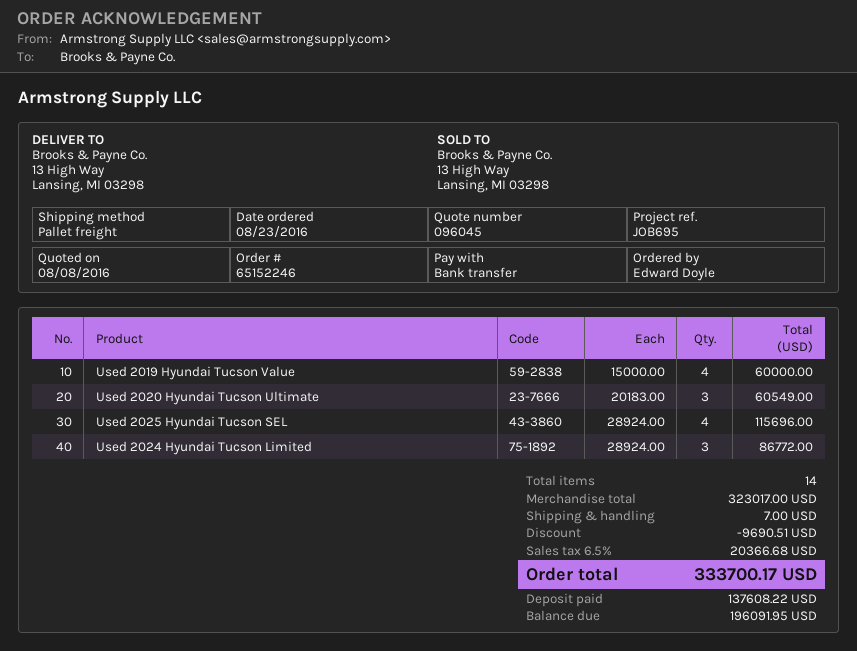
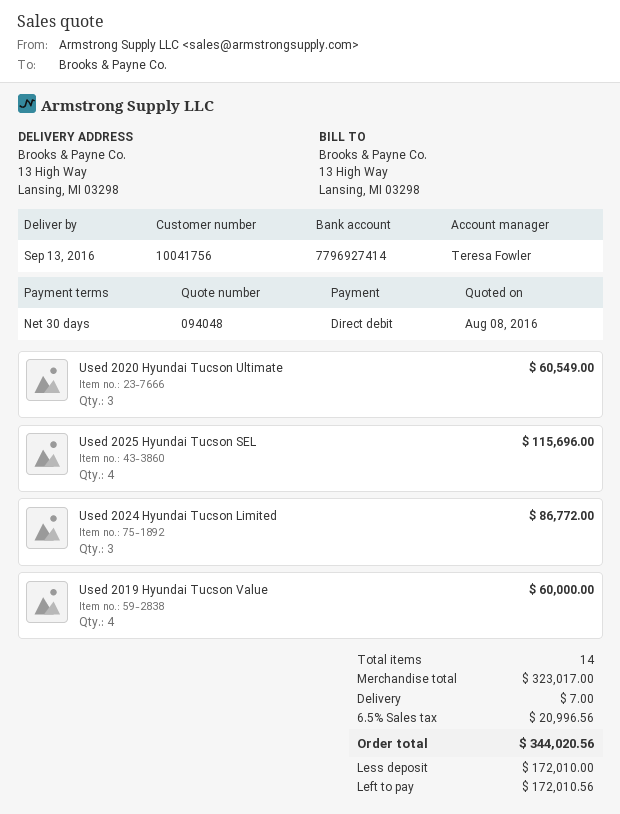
quote number: 096045 -> 094048
payment method: bank transfer -> direct debit
discount: 9690.51 -> none
tax: 6.5% = 20366.68 -> 6.5% = 20996.56
total: 333700.17 -> 344020.56
deposit: 137608.22 -> 172010.00
balance: 196091.95 -> 172010.56

